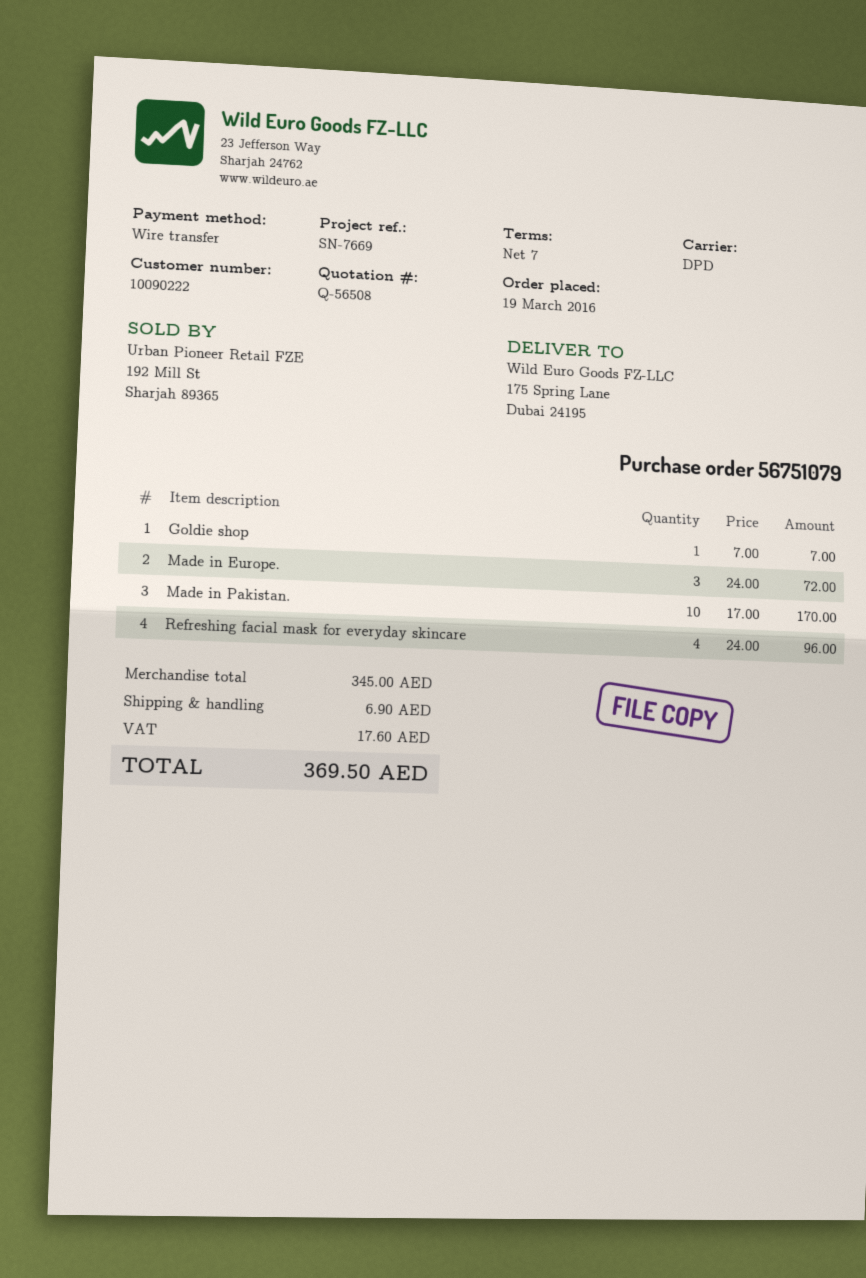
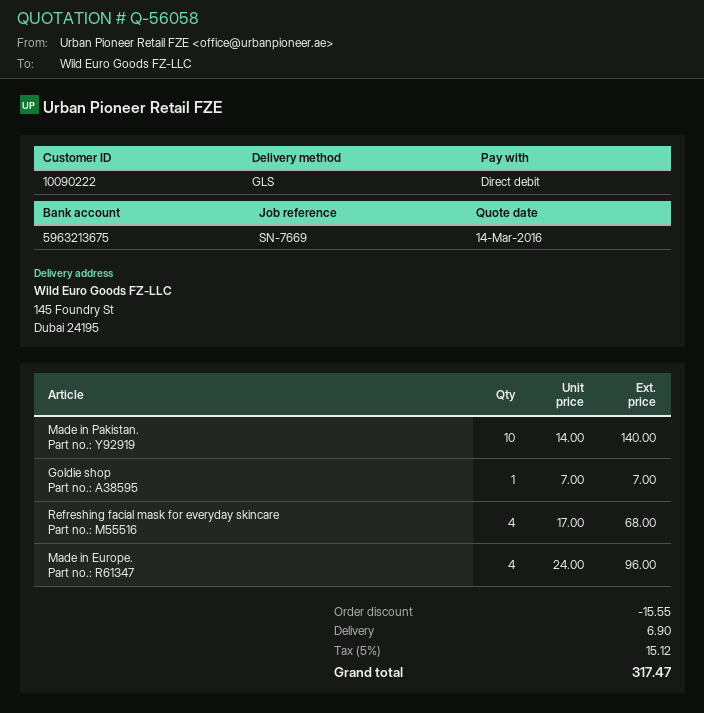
quote number: Q-56508 -> Q-56058
payment method: bank transfer -> direct debit
shipping method: DPD -> GLS
ship to: 175 Spring Lane, Dubai 24195 -> 145 Foundry St, Dubai 24195
Made in Europe.: 3 x 24.00 = 72.00 -> 4 x 24.00 = 96.00
Made in Pakistan.: 10 x 17.00 = 170.00 -> 10 x 14.00 = 140.00
Refreshing facial mask for everyday skincare: 4 x 24.00 = 96.00 -> 4 x 17.00 = 68.00
discount: none -> 15.55
tax: 17.60 -> 15.12
total: 369.50 -> 317.47

